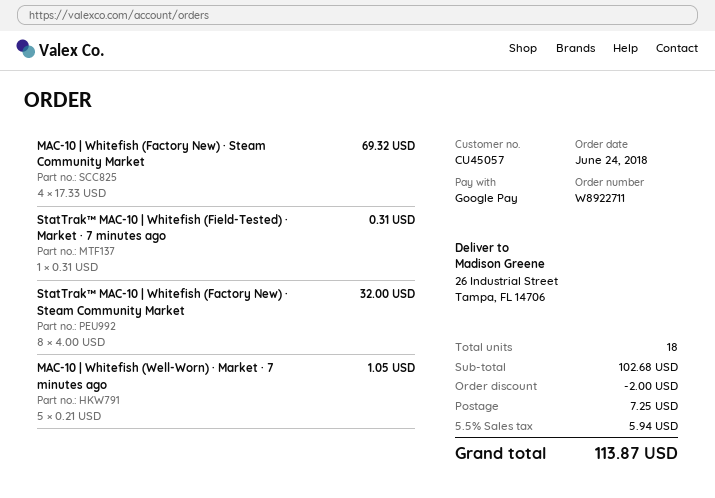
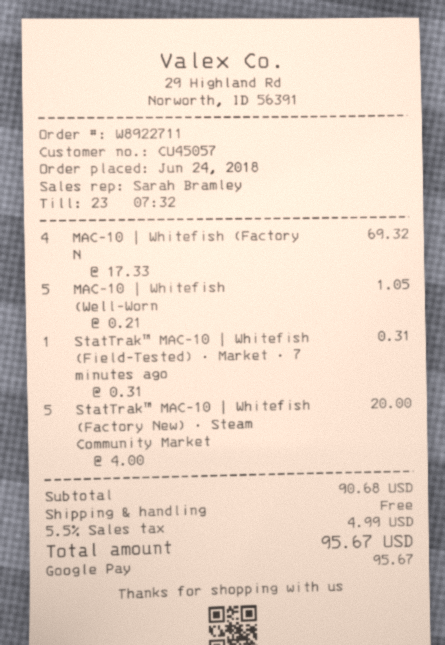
StatTrak™ MAC-10 | Whitefish (Factory New) · Steam Community Market: 8 x 4.00 = 32.00 -> 5 x 4.00 = 20.00
subtotal: 102.68 -> 90.68
discount: 2.00 -> none
shipping: 7.25 -> 0.00
tax: 5.5% = 5.94 -> 5.5% = 4.99
total: 113.87 -> 95.67

